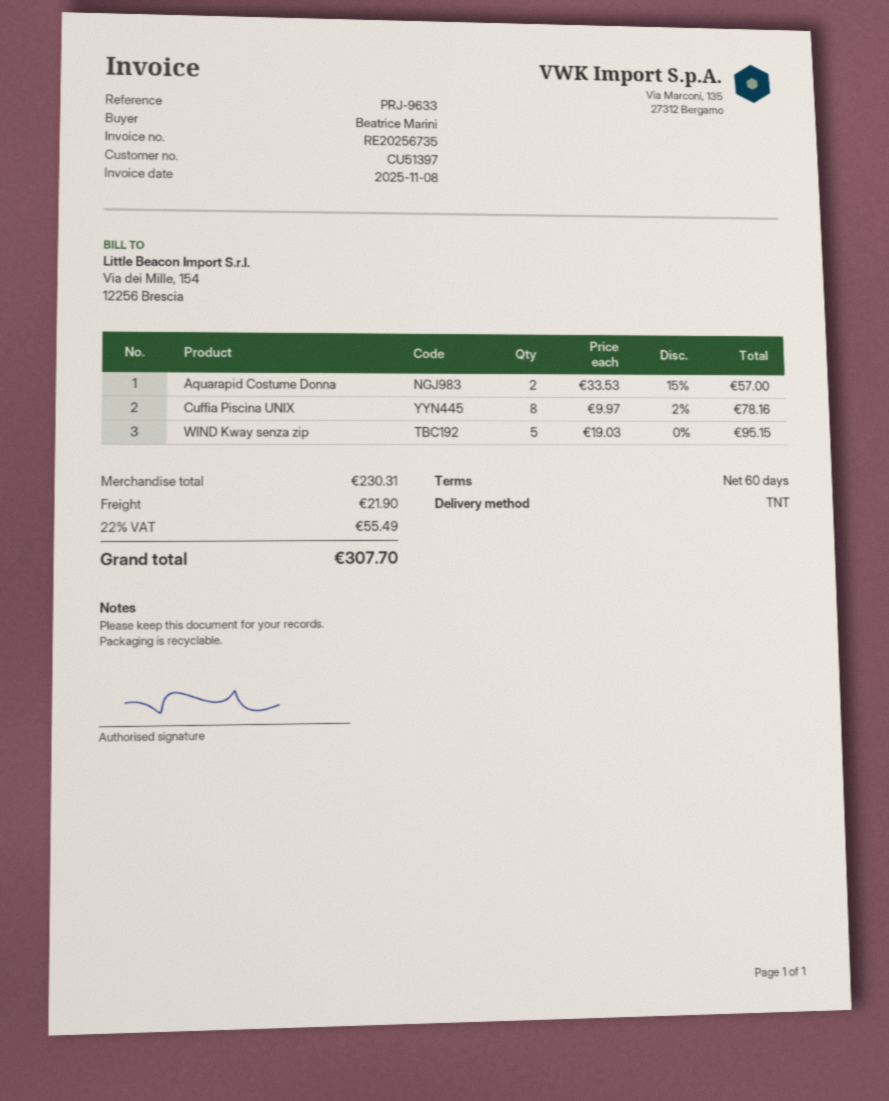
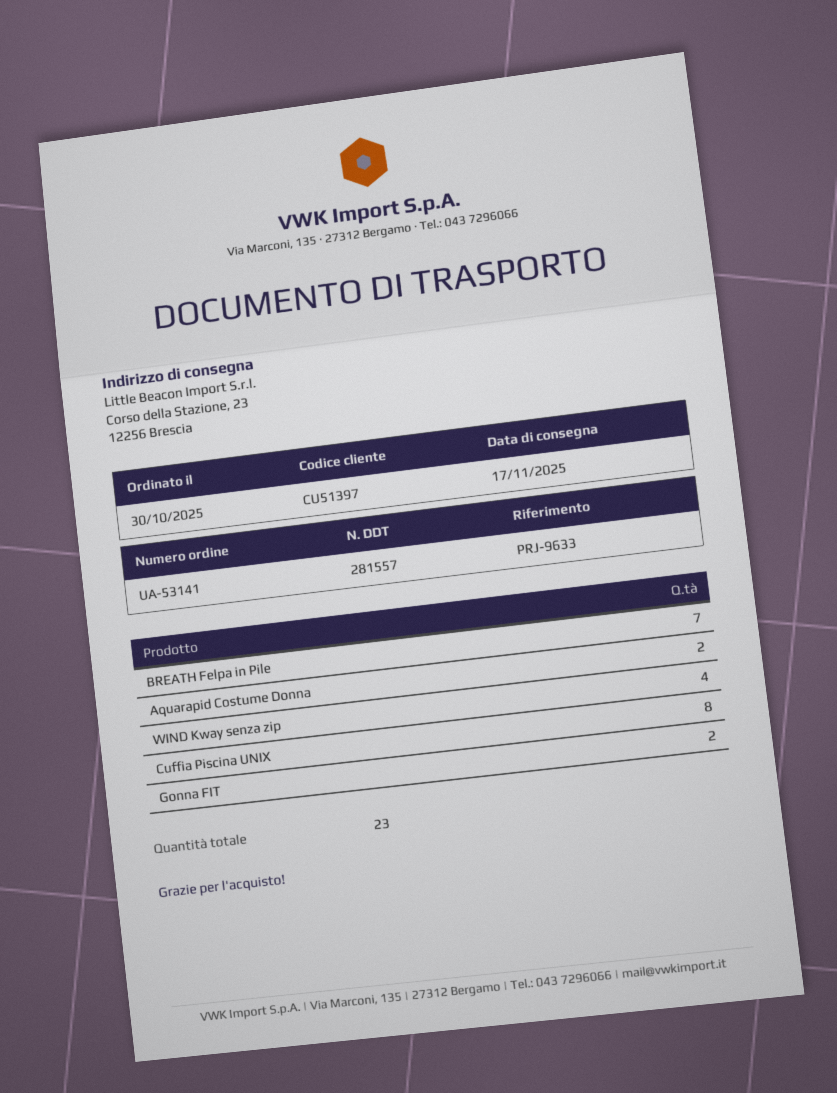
WIND Kway senza zip: 5 -> 4
BREATH Felpa in Pile: none -> 7
Gonna FIT: none -> 2

